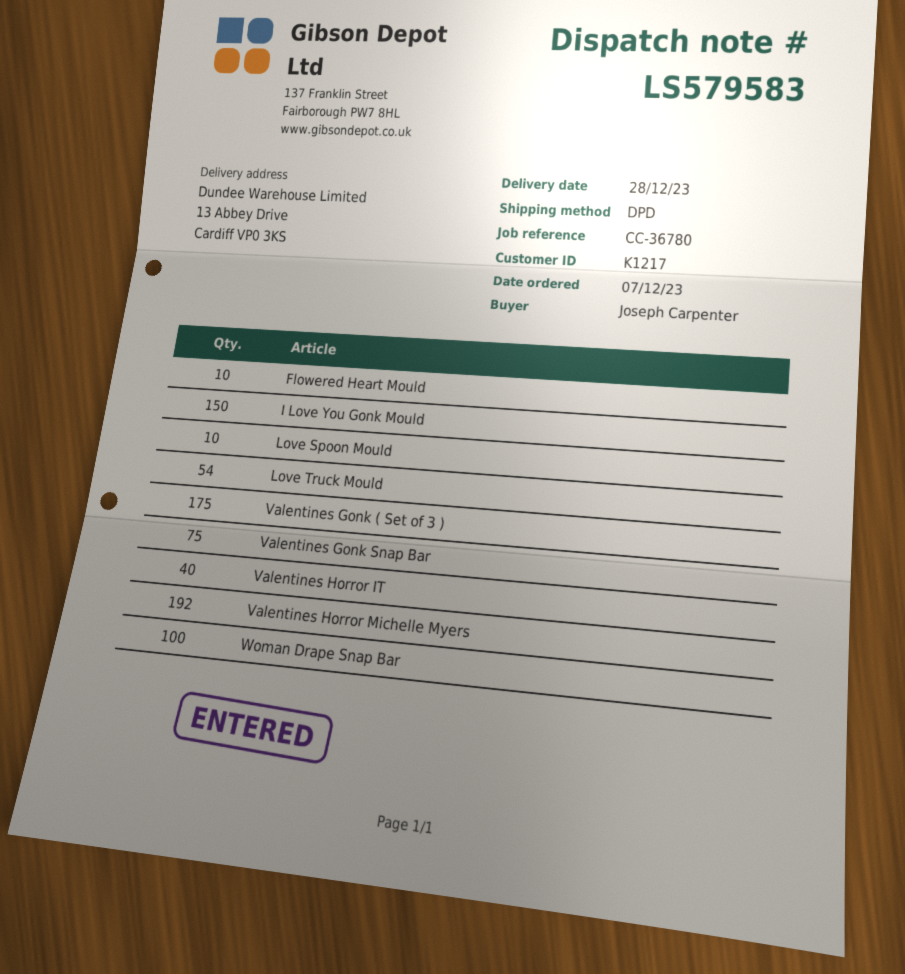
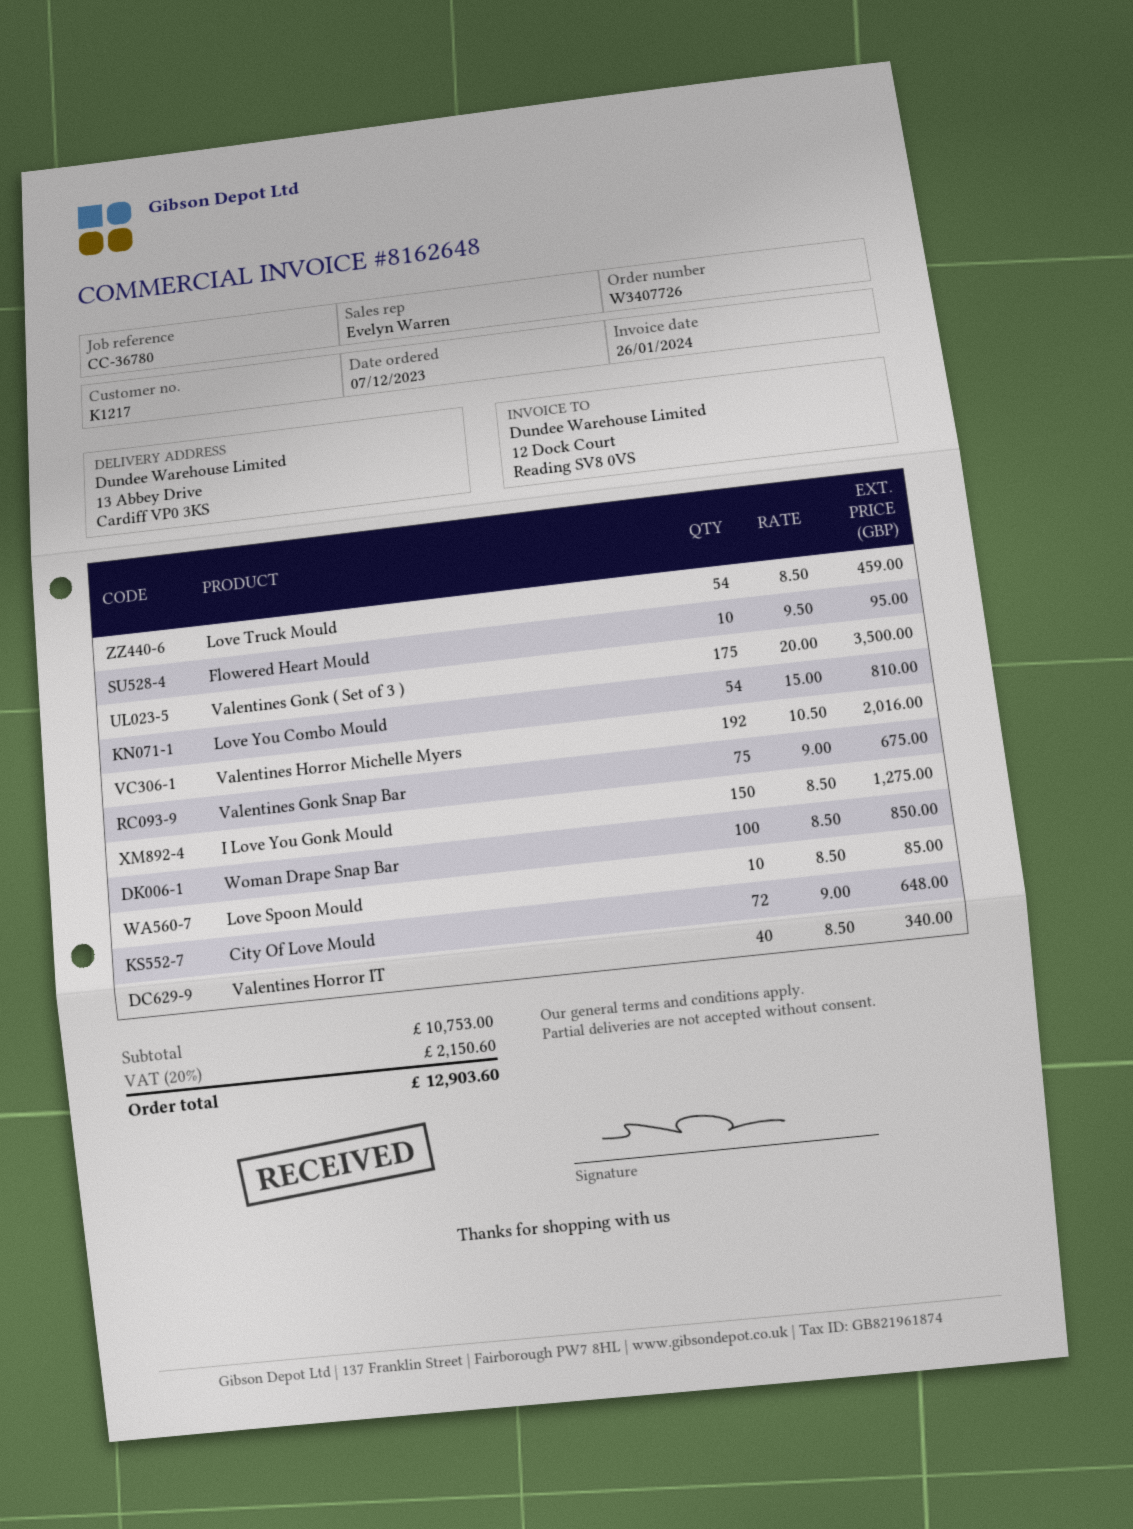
Love You Combo Mould: none -> 54
City Of Love Mould: none -> 72

